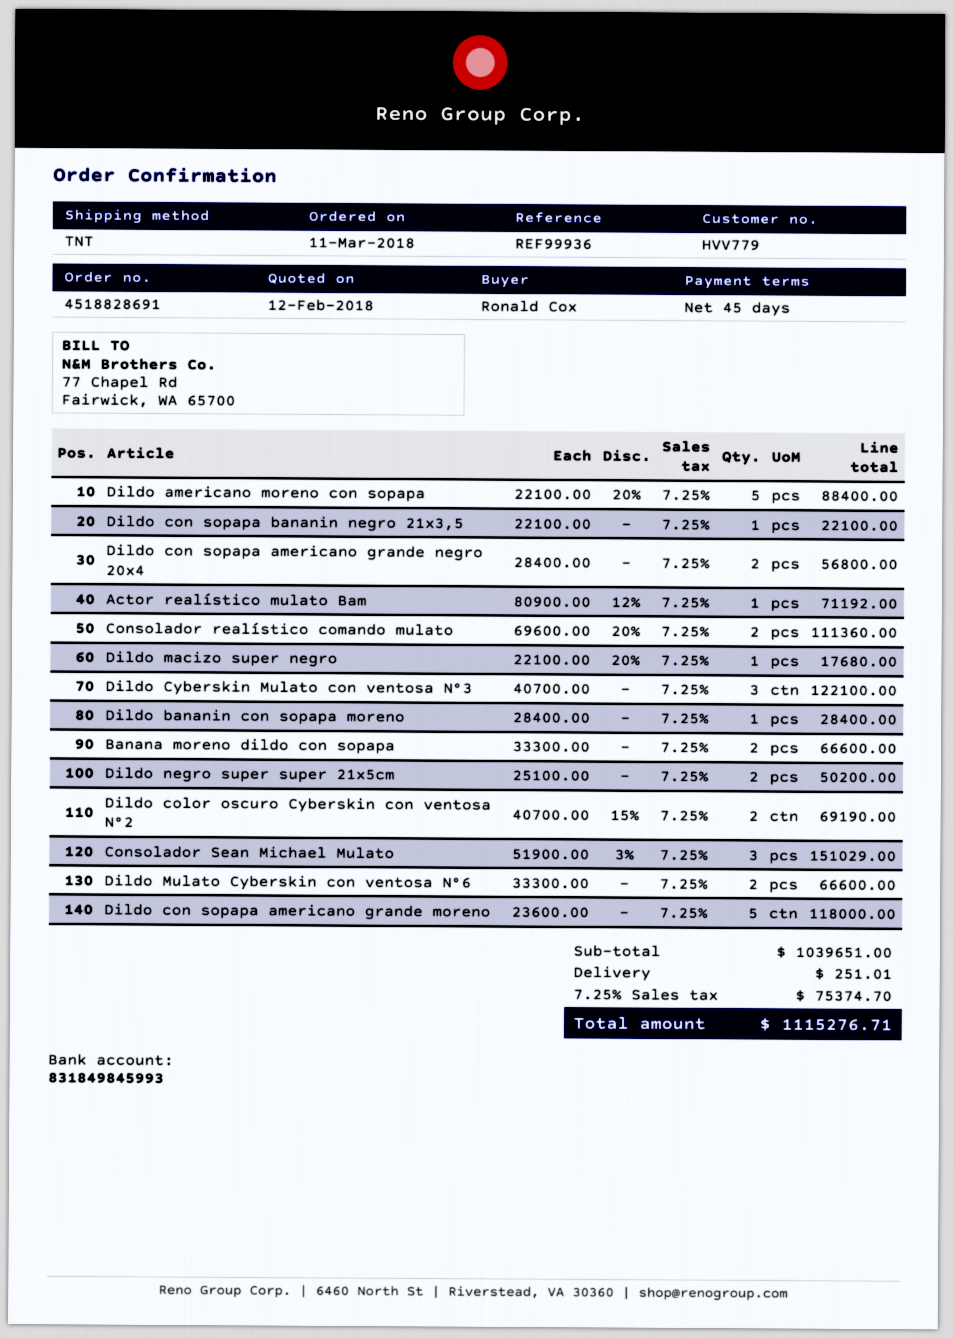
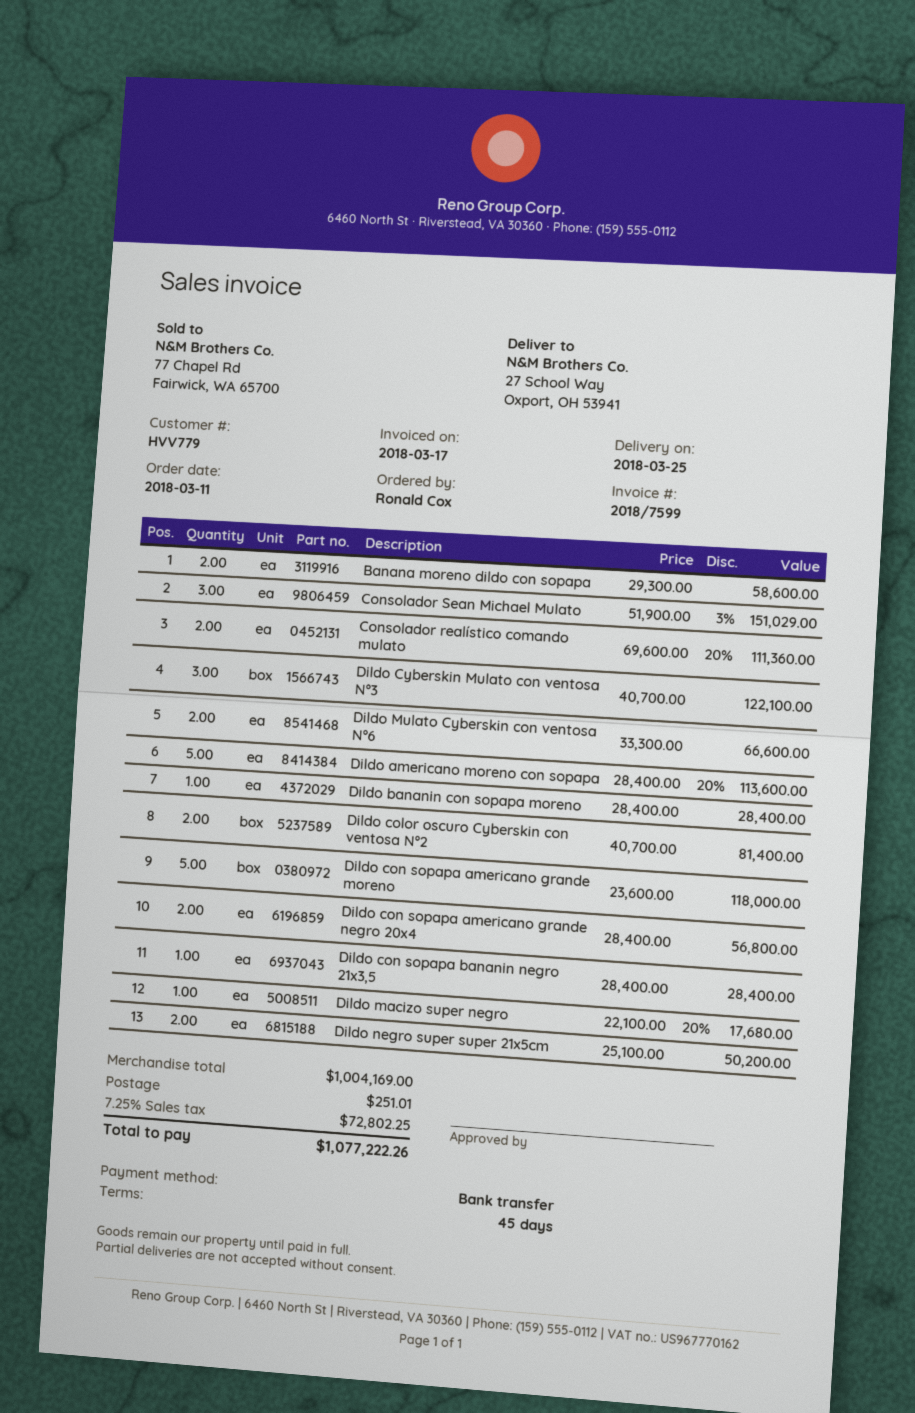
Dildo americano moreno con sopapa: 5 x 22100.00 - 20% = 88400.00 -> 5 x 28400.00 - 20% = 113600.00
Dildo con sopapa bananin negro 21x3,5: 1 x 22100.00 = 22100.00 -> 1 x 28400.00 = 28400.00
Actor realístico mulato Bam: 1 x 80900.00 - 12% = 71192.00 -> none
Banana moreno dildo con sopapa: 2 x 33300.00 = 66600.00 -> 2 x 29300.00 = 58600.00
Dildo color oscuro Cyberskin con ventosa N°2: 2 x 40700.00 - 15% = 69190.00 -> 2 x 40700.00 = 81400.00
subtotal: 1039651.00 -> 1004169.00
tax: 7.25% = 75374.70 -> 7.25% = 72802.25
total: 1115276.71 -> 1077222.26

